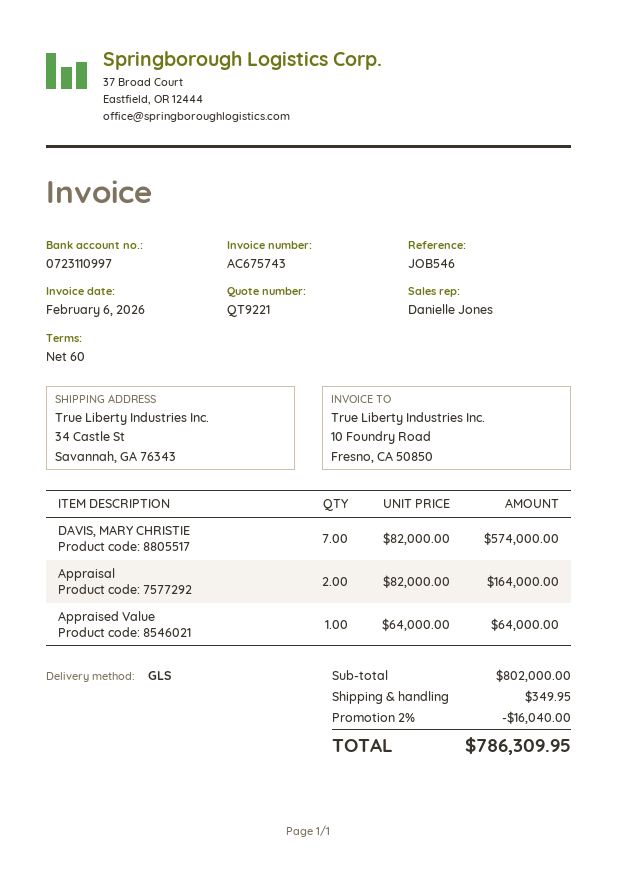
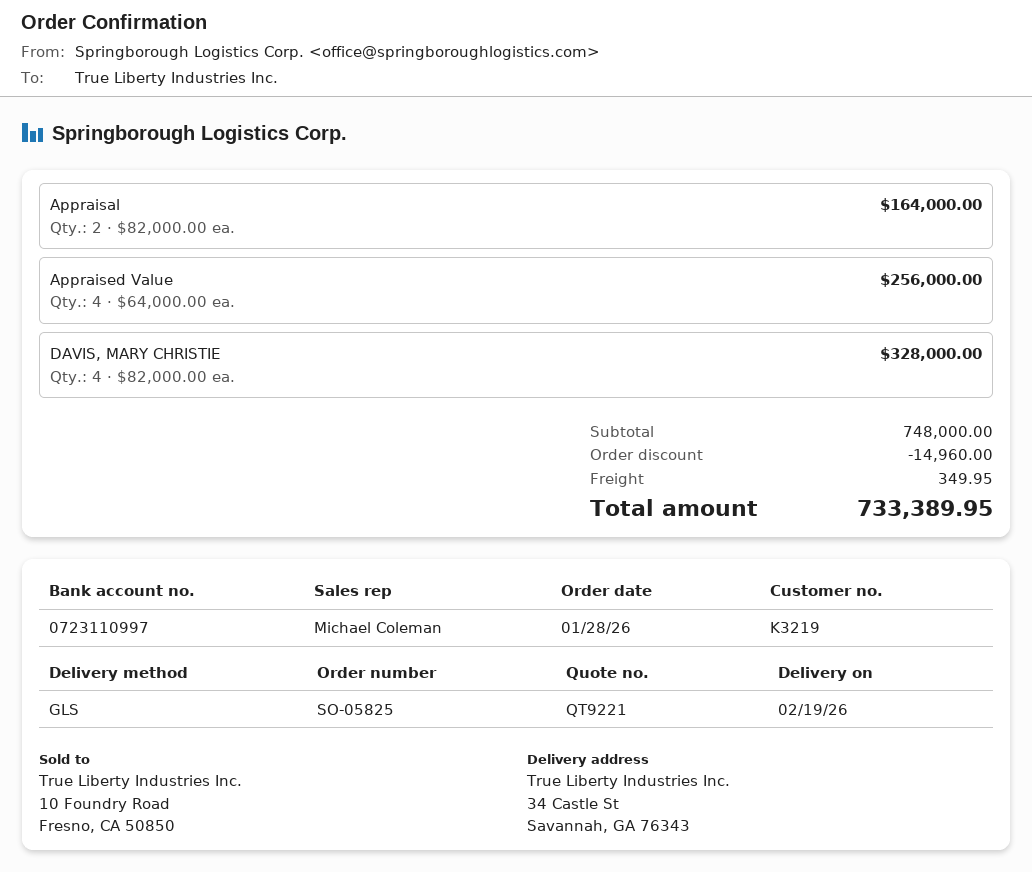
sales rep: Danielle Jones -> Michael Coleman
DAVIS, MARY CHRISTIE: 7 x 82000.00 = 574000.00 -> 4 x 82000.00 = 328000.00
Appraised Value: 1 x 64000.00 = 64000.00 -> 4 x 64000.00 = 256000.00
subtotal: 802000.00 -> 748000.00
discount: 16040.00 -> 14960.00
total: 786309.95 -> 733389.95

